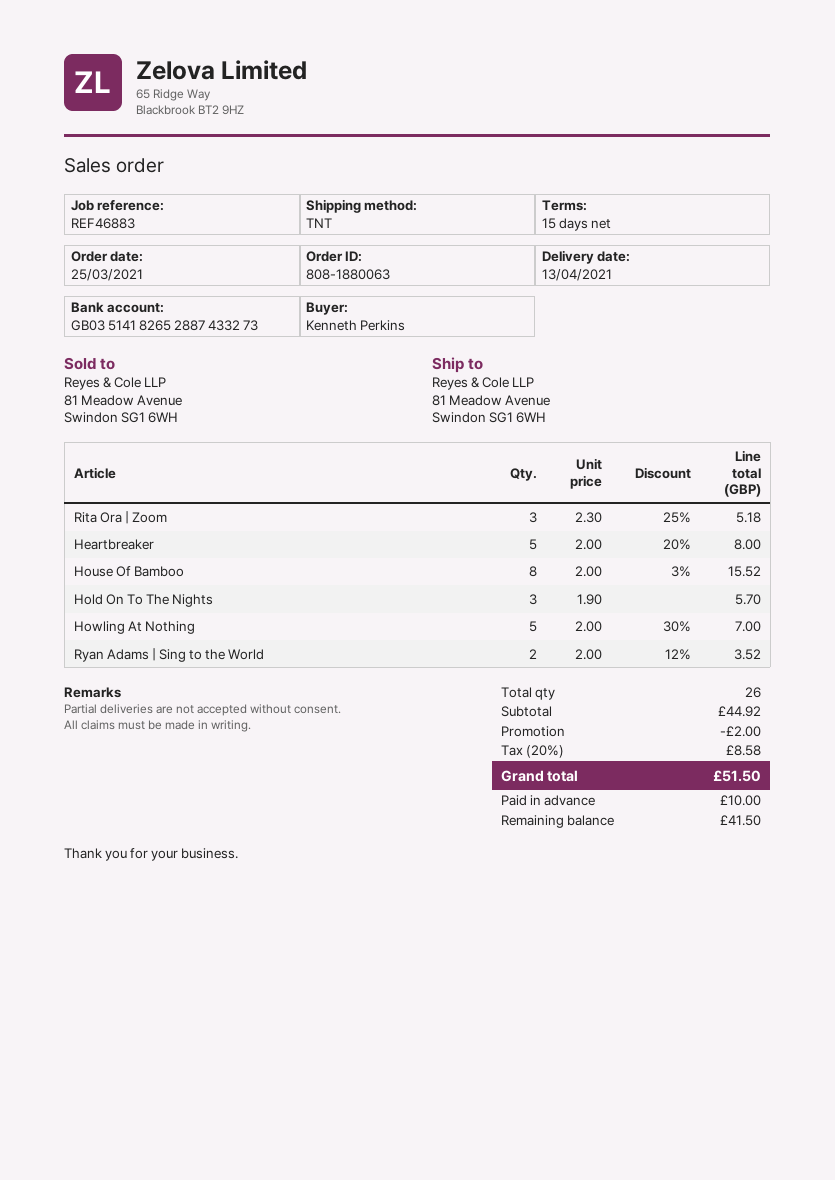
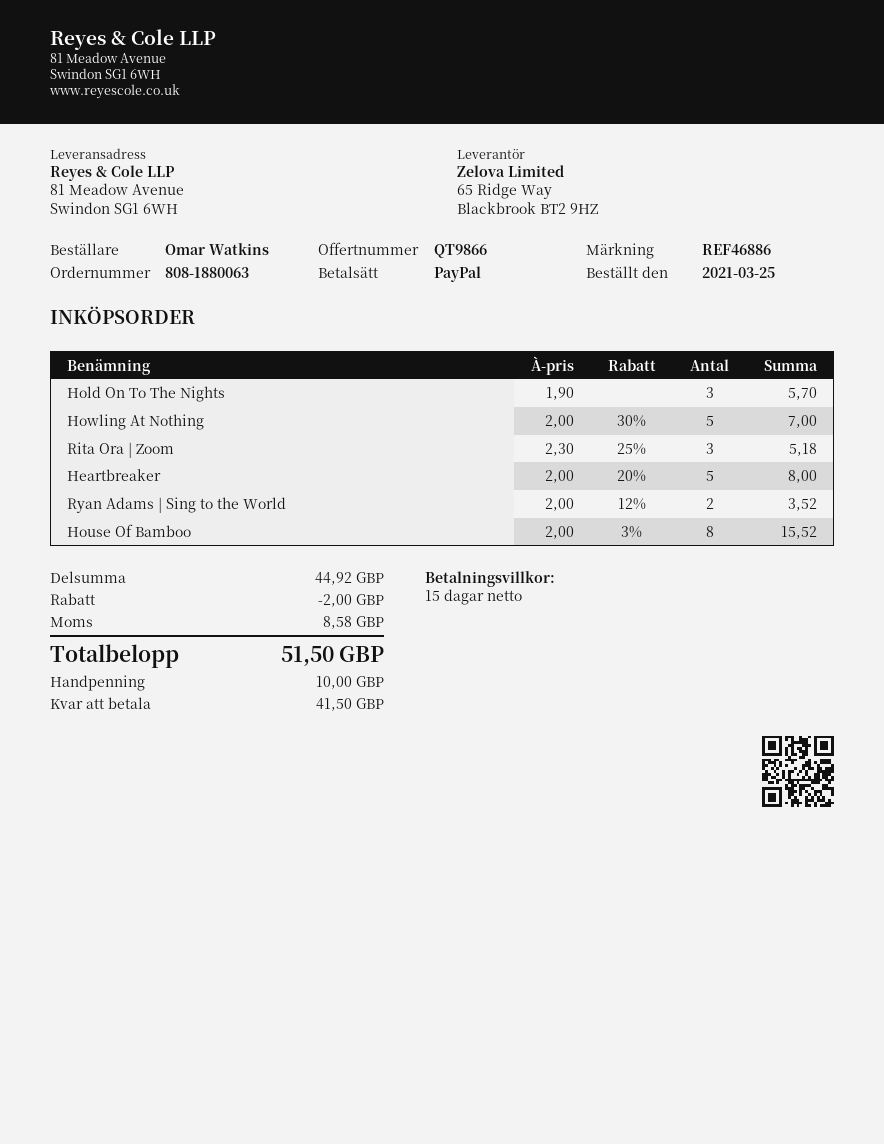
reference: REF46883 -> REF46886
ordered by: Kenneth Perkins -> Omar Watkins

